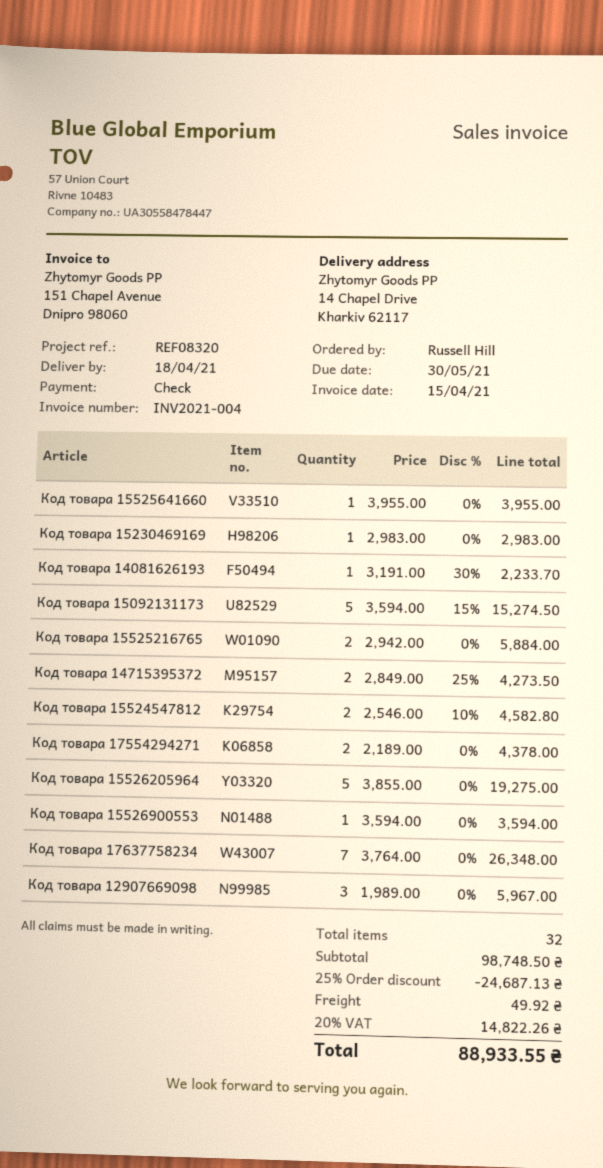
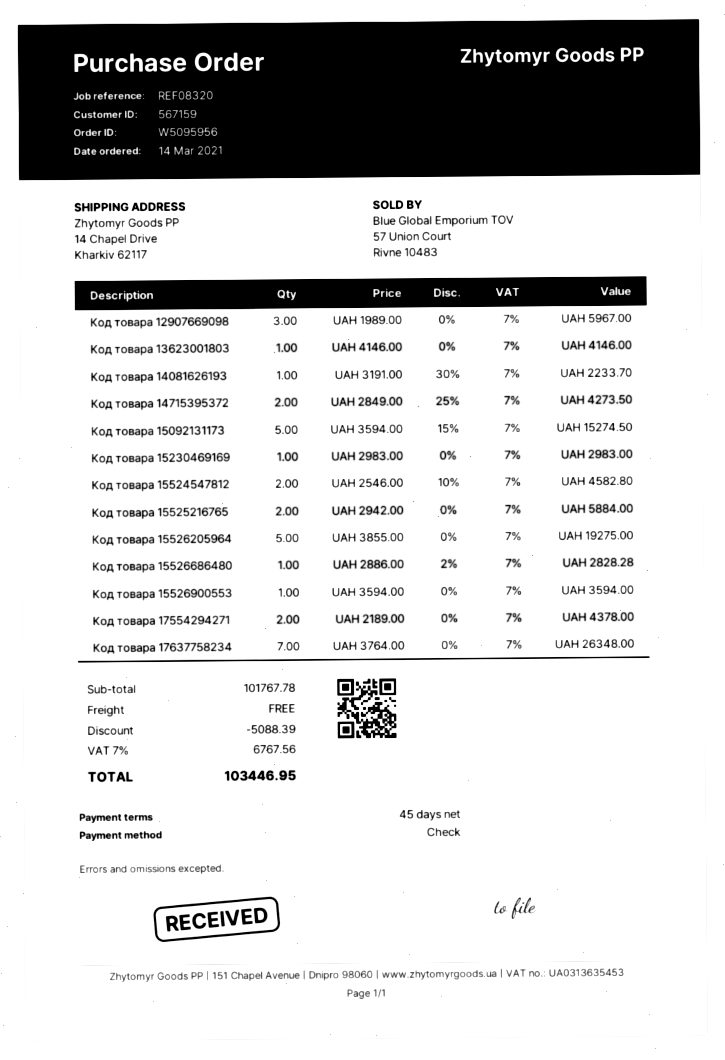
Код товара 15525641660: 1 x 3955.00 = 3955.00 -> none
Код товара 13623001803: none -> 1 x 4146.00 = 4146.00
Код товара 15526686480: none -> 1 x 2886.00 - 2% = 2828.28
subtotal: 98748.50 -> 101767.78
discount: 24687.13 -> 5088.39
shipping: 49.92 -> 0.00
tax: 20% = 14822.26 -> 7% = 6767.56
total: 88933.55 -> 103446.95

